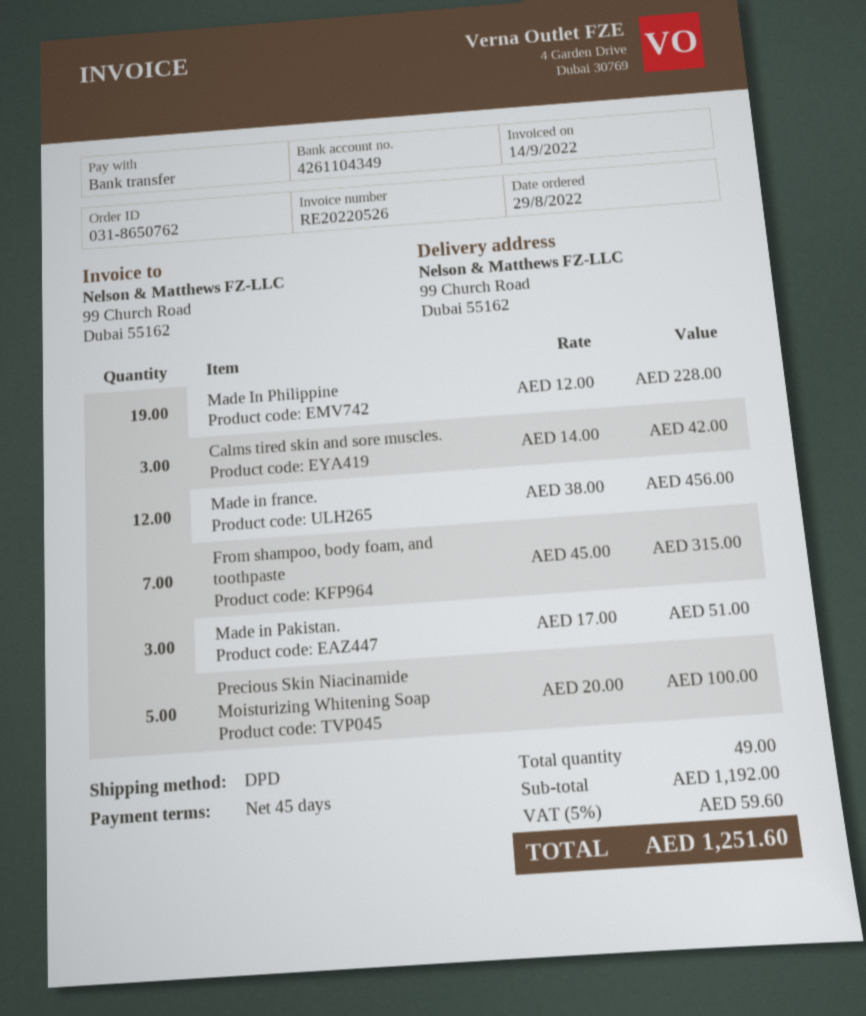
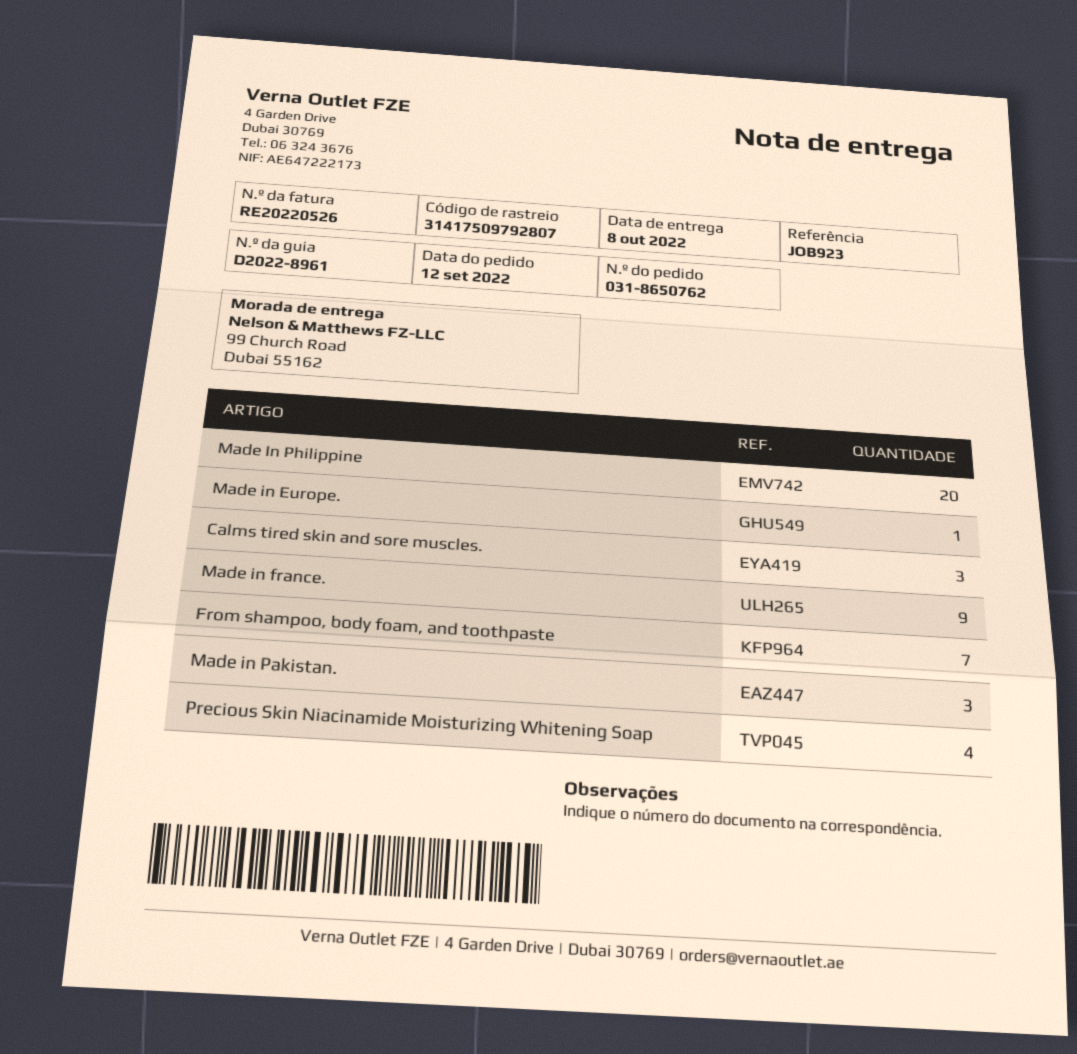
order date: 2022-08-29 -> 2022-09-12
Made In Philippine: 19 -> 20
Made in france.: 12 -> 9
Precious Skin Niacinamide Moisturizing Whitening Soap: 5 -> 4
Made in Europe.: none -> 1

